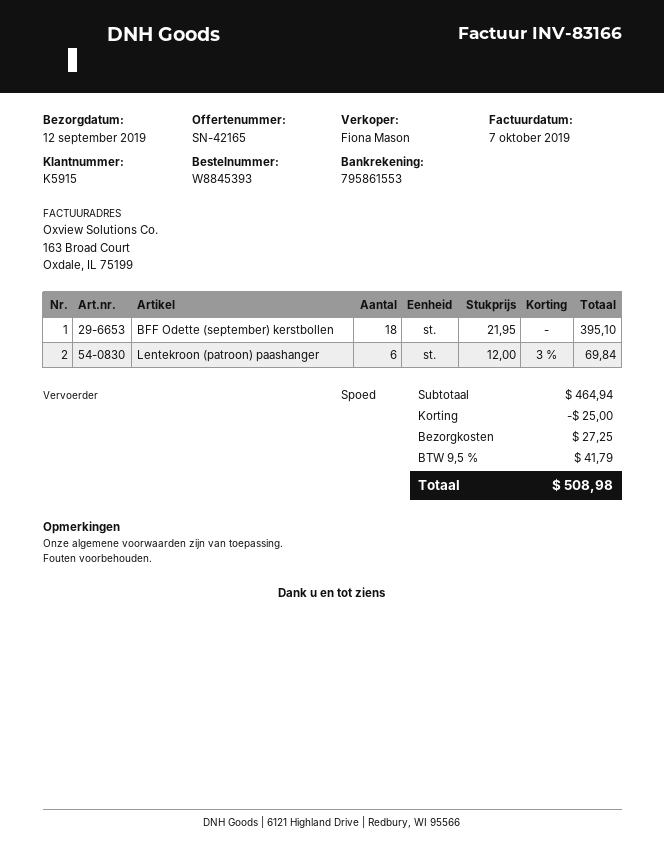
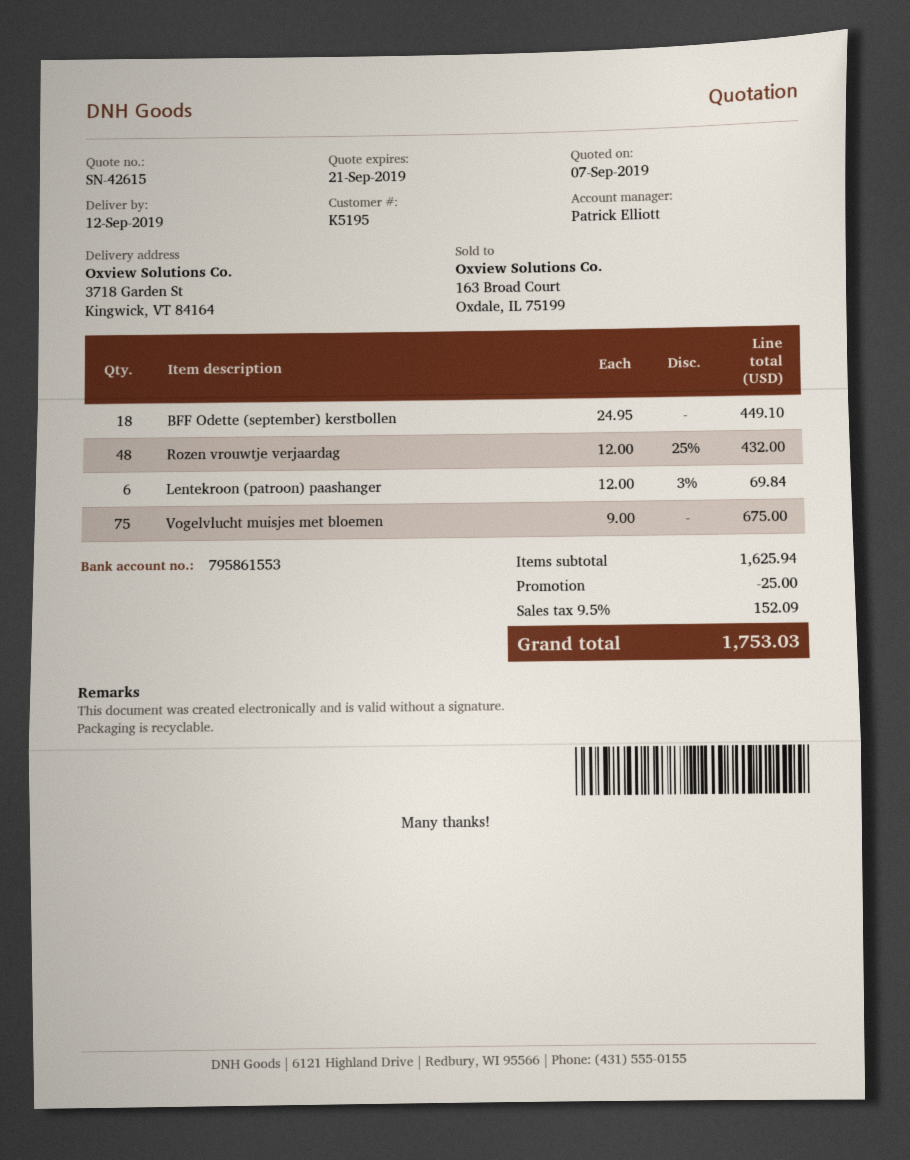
quote number: SN-42165 -> SN-42615
customer number: K5915 -> K5195
sales rep: Fiona Mason -> Patrick Elliott
BFF Odette (september) kerstbollen: 18 x 21.95 = 395.10 -> 18 x 24.95 = 449.10
Rozen vrouwtje verjaardag: none -> 48 x 12.00 - 25% = 432.00
Vogelvlucht muisjes met bloemen: none -> 75 x 9.00 = 675.00
subtotal: 464.94 -> 1625.94
shipping: 27.25 -> none
tax: 9.5% = 41.79 -> 9.5% = 152.09
total: 508.98 -> 1753.03

